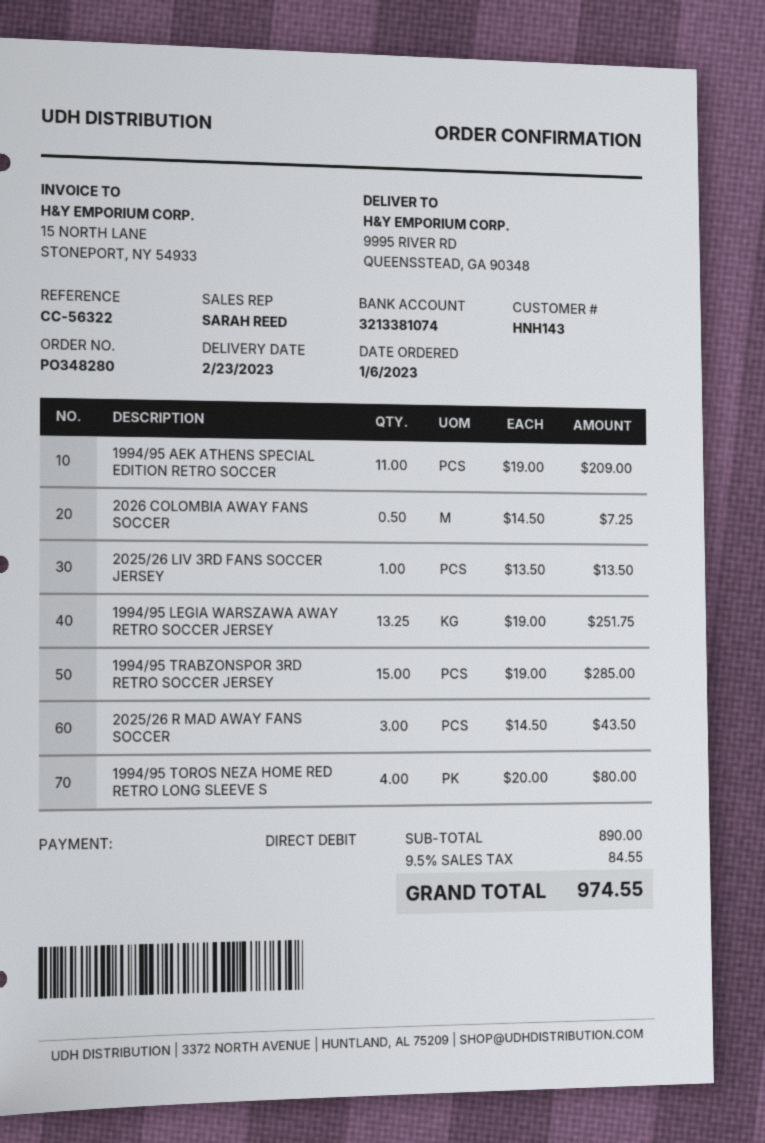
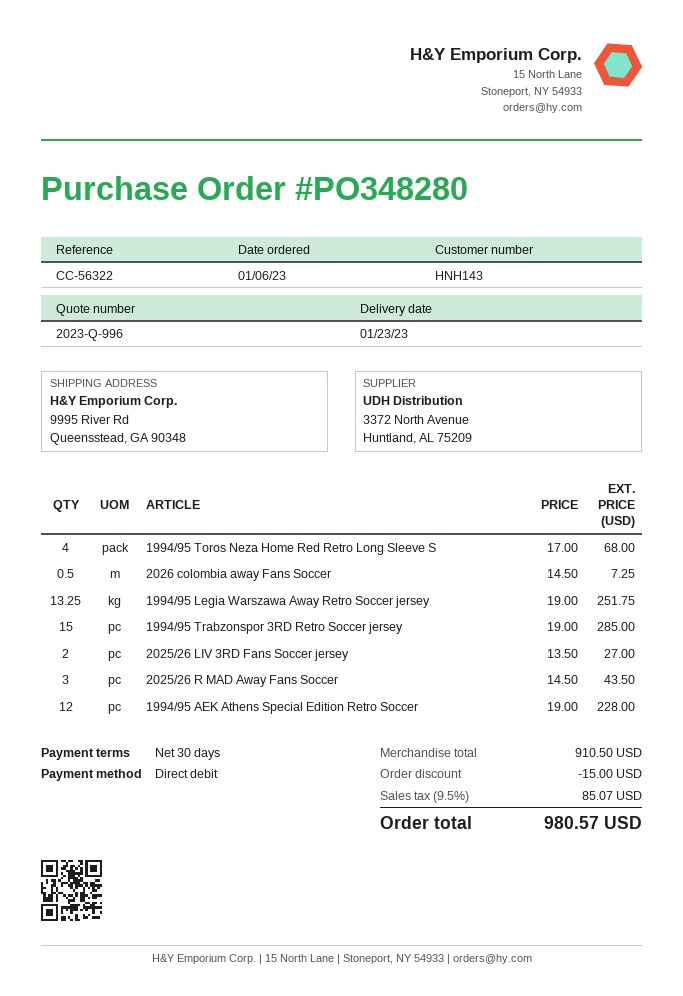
delivery date: 2023-02-23 -> 2023-01-23
1994/95 AEK ATHENS SPECIAL EDITION RETRO SOCCER: 11 x 19.00 = 209.00 -> 12 x 19.00 = 228.00
2025/26 LIV 3RD FANS SOCCER JERSEY: 1 x 13.50 = 13.50 -> 2 x 13.50 = 27.00
1994/95 TOROS NEZA HOME RED RETRO LONG SLEEVE S: 4 x 20.00 = 80.00 -> 4 x 17.00 = 68.00
subtotal: 890.00 -> 910.50
discount: none -> 15.00
tax: 9.5% = 84.55 -> 9.5% = 85.07
total: 974.55 -> 980.57

